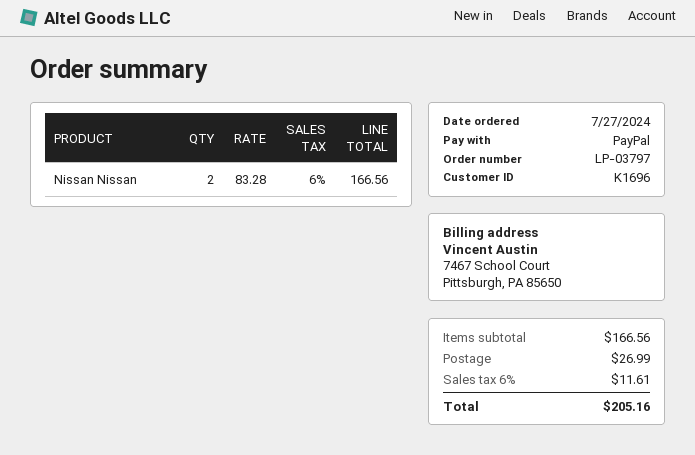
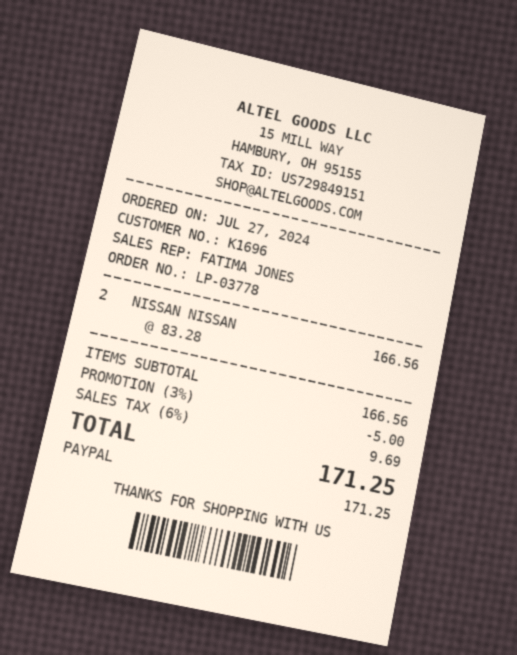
order number: LP-03797 -> LP-03778
discount: none -> 3% = 5.00
shipping: 26.99 -> none
tax: 6% = 11.61 -> 6% = 9.69
total: 205.16 -> 171.25

